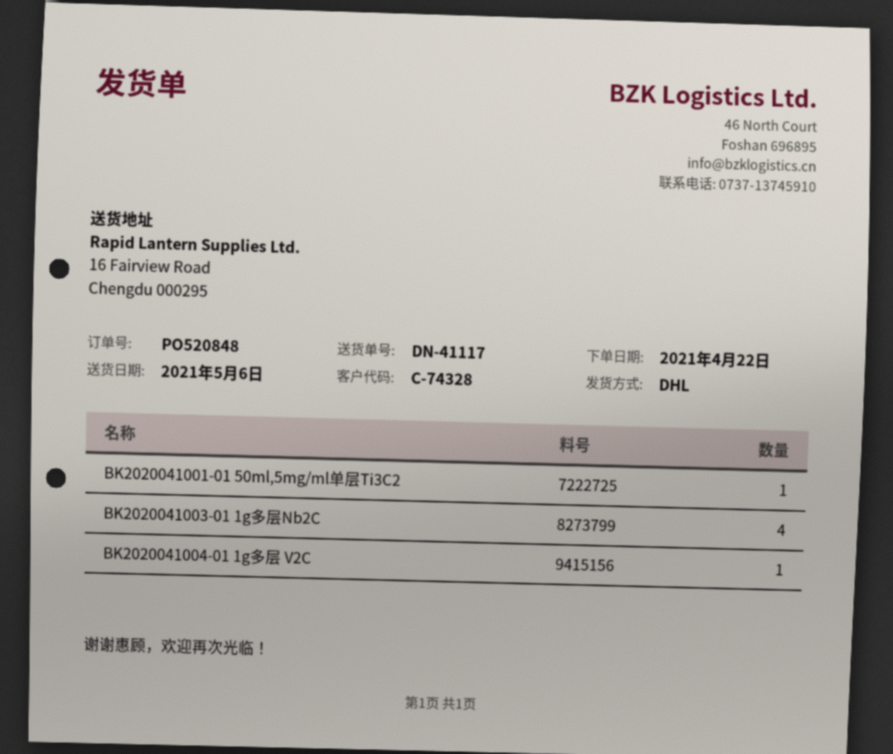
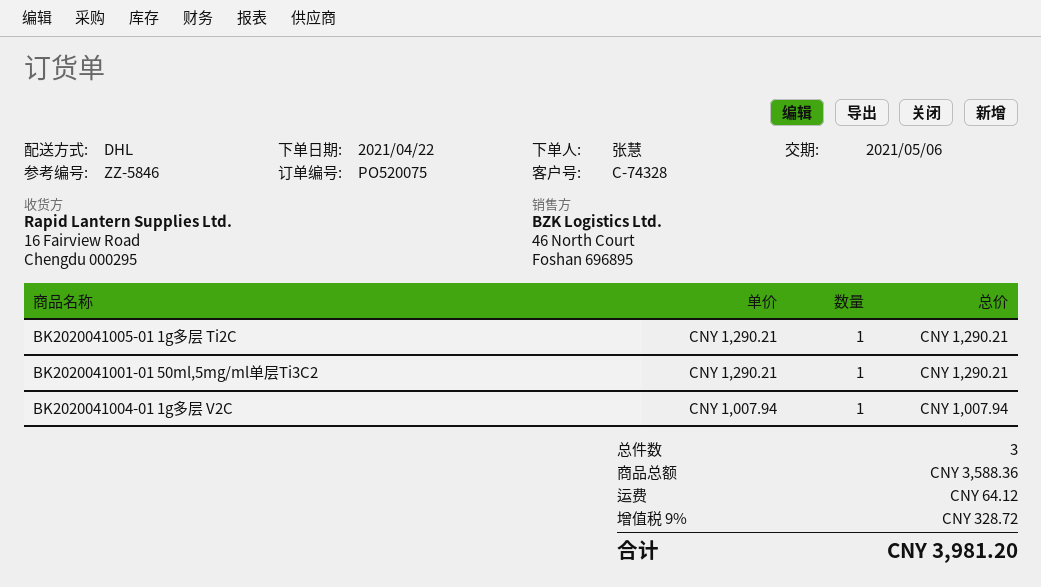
order number: PO520848 -> PO520075
BK2020041003-01 1g多层Nb2C: 4 -> none
BK2020041005-01 1g多层 Ti2C: none -> 1

